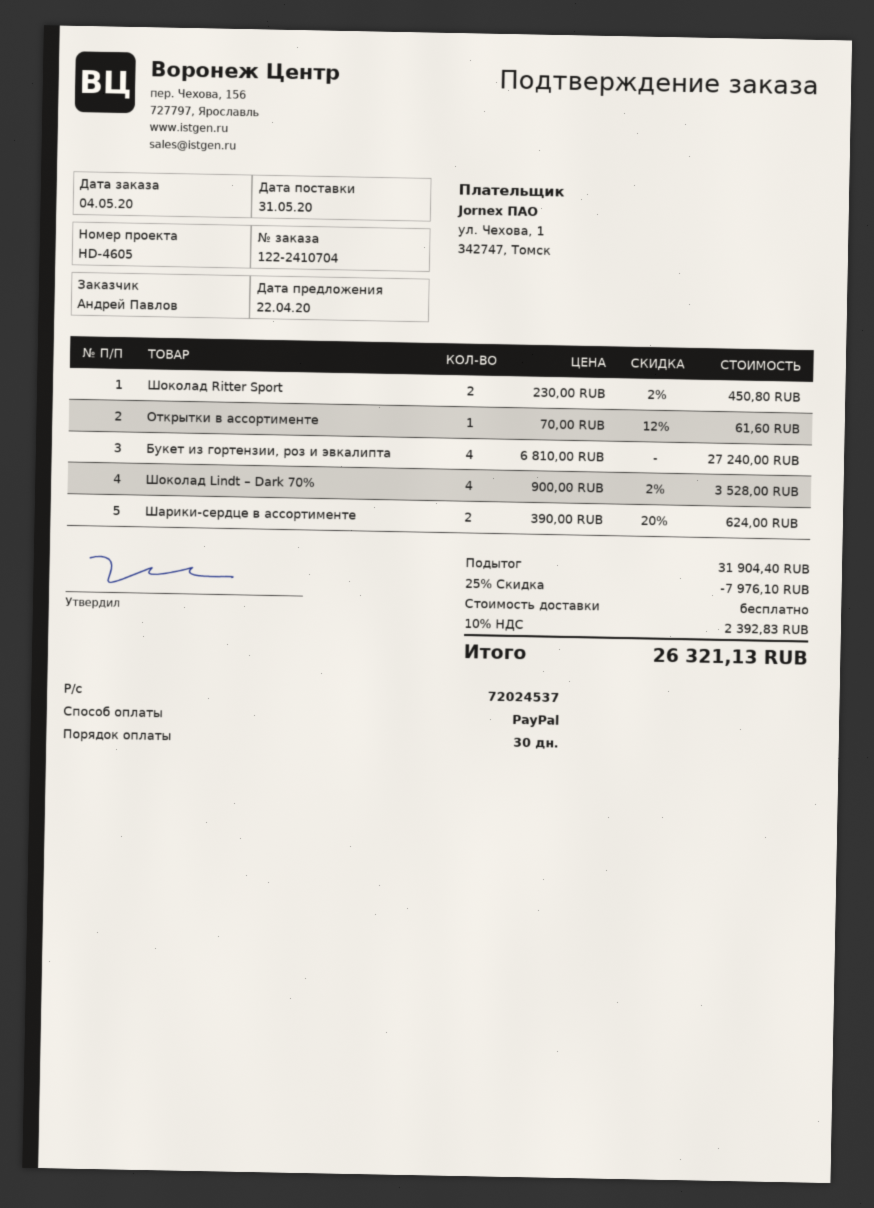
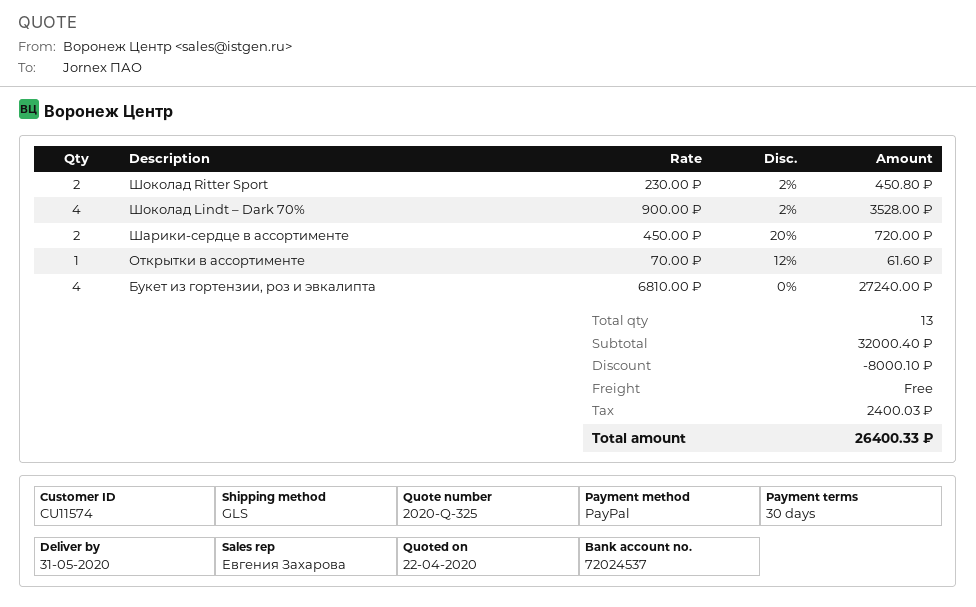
Шарики-сердце в ассортименте: 2 x 390.00 - 20% = 624.00 -> 2 x 450.00 - 20% = 720.00
subtotal: 31904.40 -> 32000.40
discount: 7976.10 -> 8000.10
tax: 2392.83 -> 2400.03
total: 26321.13 -> 26400.33

